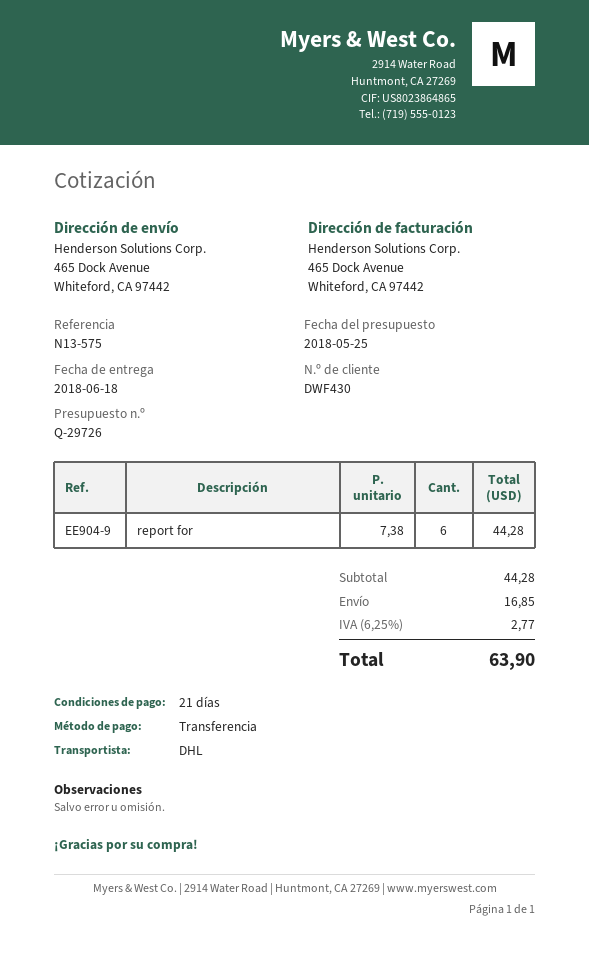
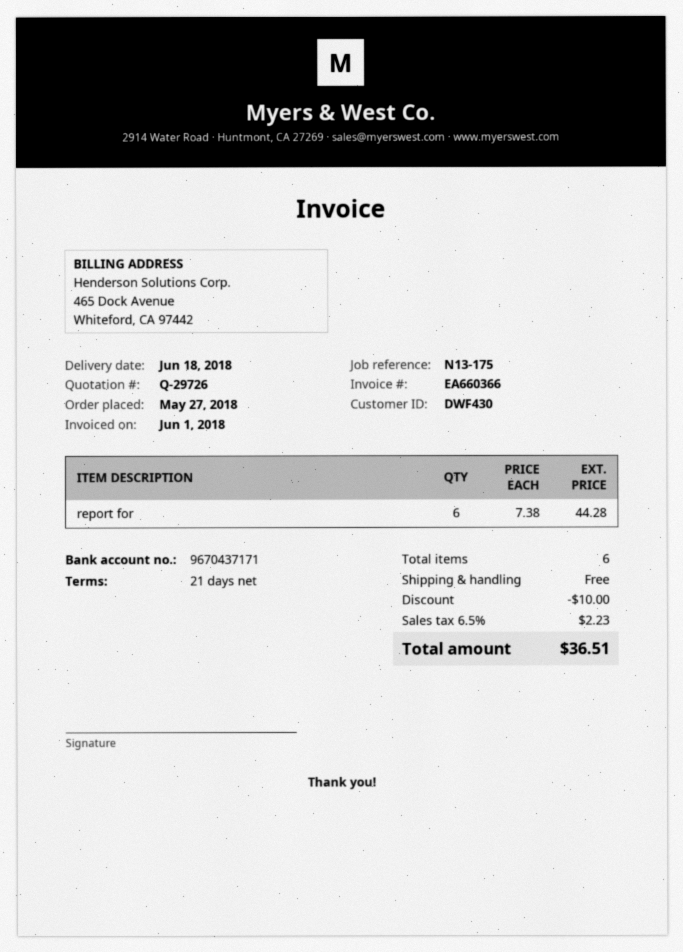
reference: N13-575 -> N13-175
discount: none -> 10.00
shipping: 16.85 -> 0.00
tax: 6.25% = 2.77 -> 6.5% = 2.23
total: 63.90 -> 36.51

